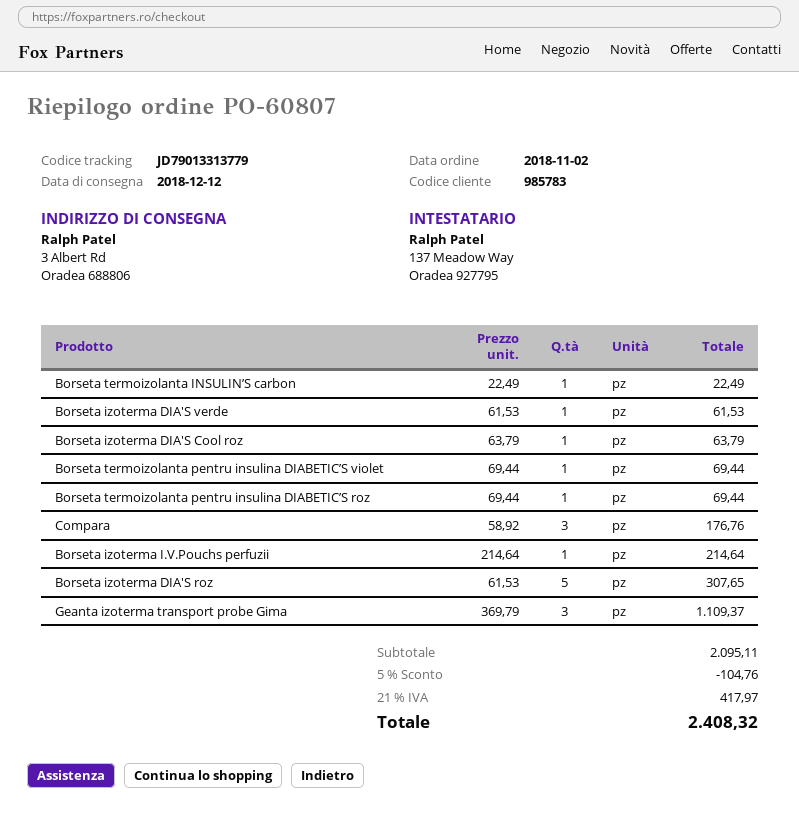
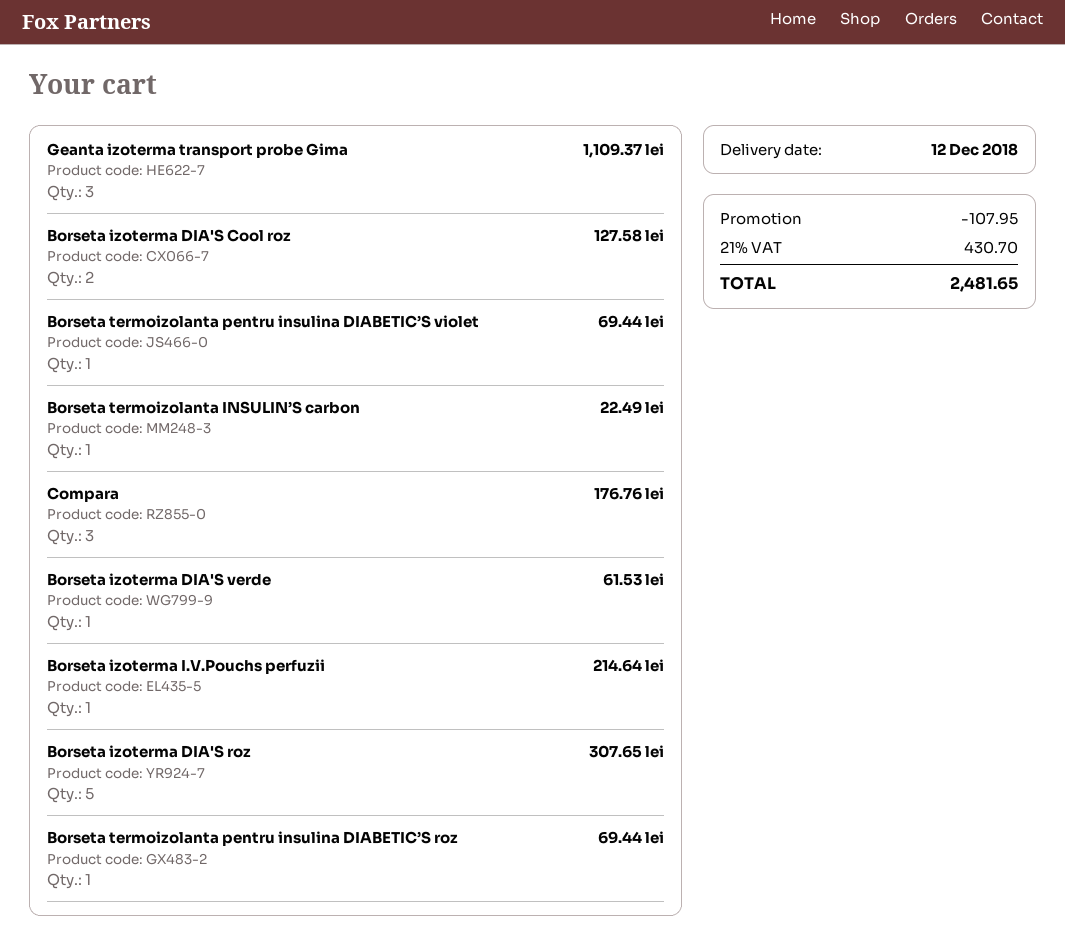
Borseta izoterma DIA'S Cool roz: 1 for 63.79 -> 2 for 127.58
discount: 104.76 -> 107.95
tax: 21% = 417.97 -> 21% = 430.70
total: 2408.32 -> 2481.65

